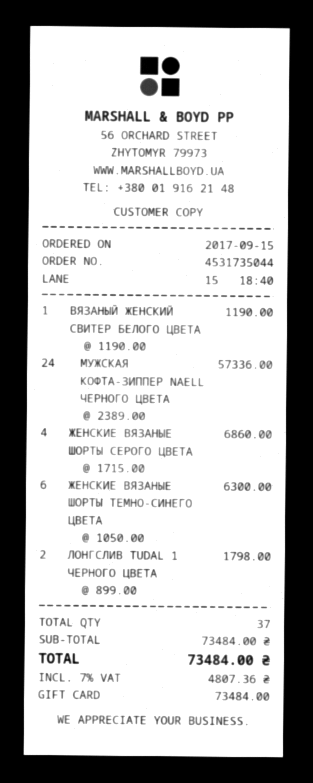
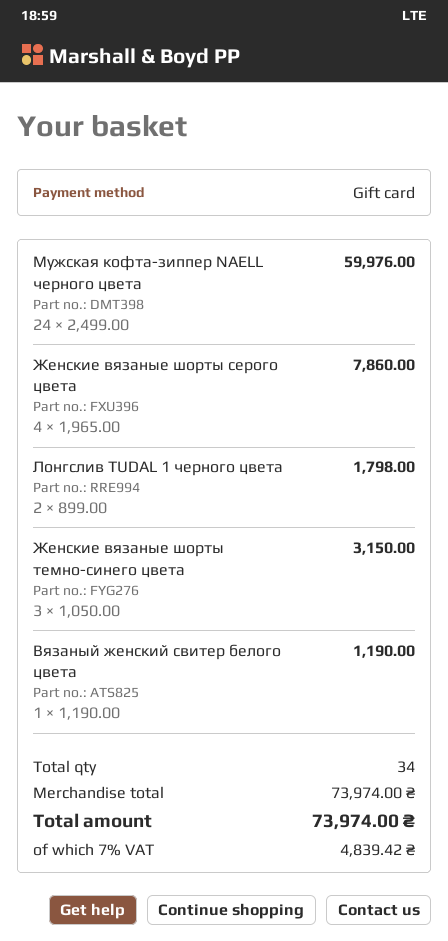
МУЖСКАЯ КОФТА-ЗИППЕР NAELL ЧЕРНОГО ЦВЕТА: 24 x 2389.00 = 57336.00 -> 24 x 2499.00 = 59976.00
ЖЕНСКИЕ ВЯЗАНЫЕ ШОРТЫ СЕРОГО ЦВЕТА: 4 x 1715.00 = 6860.00 -> 4 x 1965.00 = 7860.00
ЖЕНСКИЕ ВЯЗАНЫЕ ШОРТЫ ТЕМНО-СИНЕГО ЦВЕТА: 6 x 1050.00 = 6300.00 -> 3 x 1050.00 = 3150.00
total quantity: 37 -> 34
subtotal: 73484.00 -> 73974.00
tax: 7% = 4807.36 -> 7% = 4839.42
total: 73484.00 -> 73974.00

